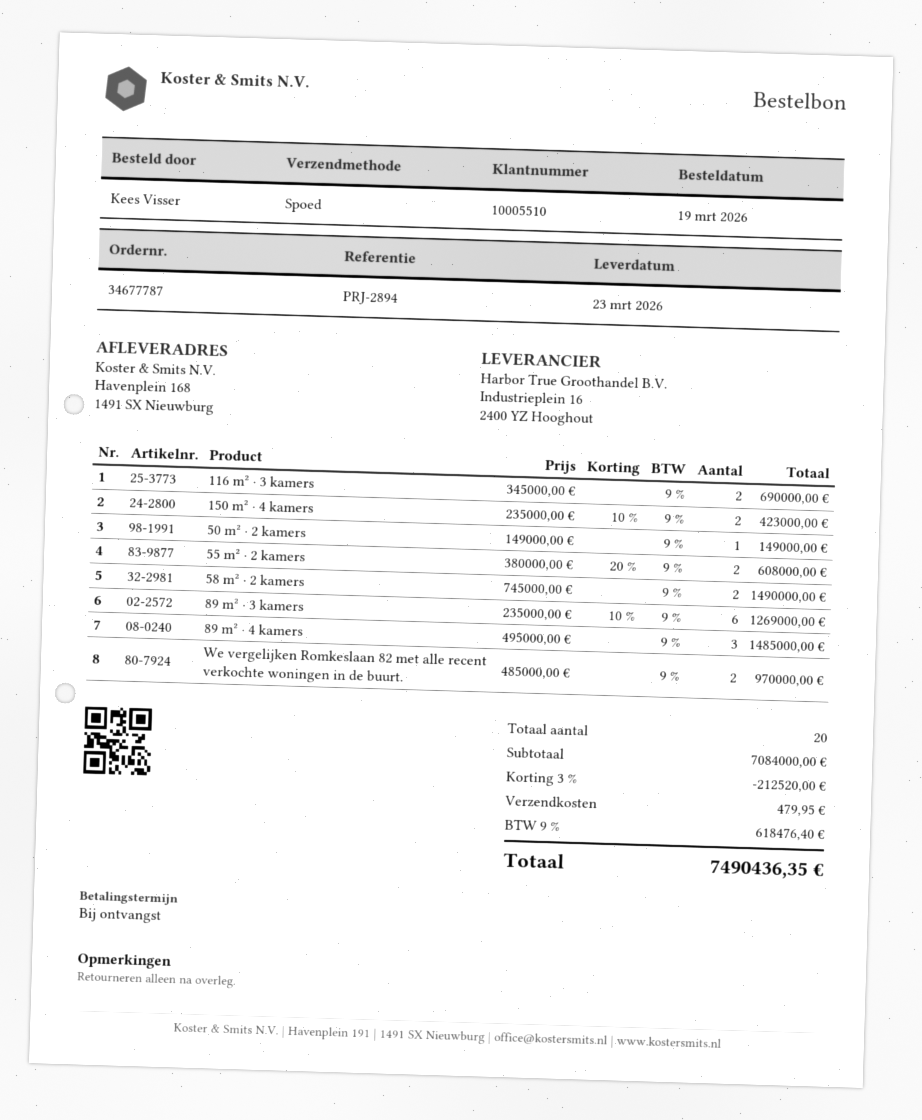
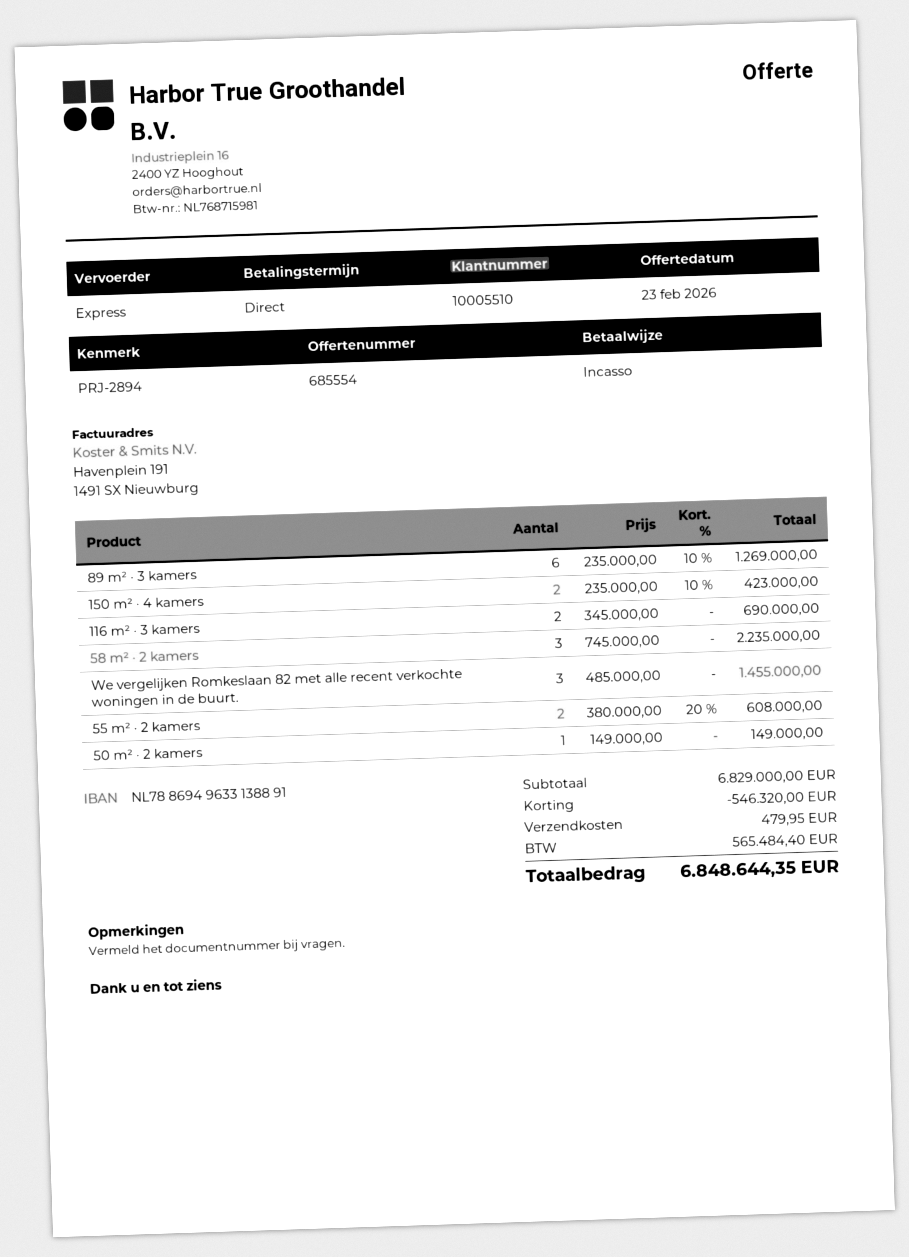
58 m² · 2 kamers: 2 x 745000.00 = 1490000.00 -> 3 x 745000.00 = 2235000.00
89 m² · 4 kamers: 3 x 495000.00 = 1485000.00 -> none
We vergelijken Romkeslaan 82 met alle recent verkochte woningen in de buurt.: 2 x 485000.00 = 970000.00 -> 3 x 485000.00 = 1455000.00
subtotal: 7084000.00 -> 6829000.00
discount: 212520.00 -> 546320.00
tax: 618476.40 -> 565484.40
total: 7490436.35 -> 6848644.35

